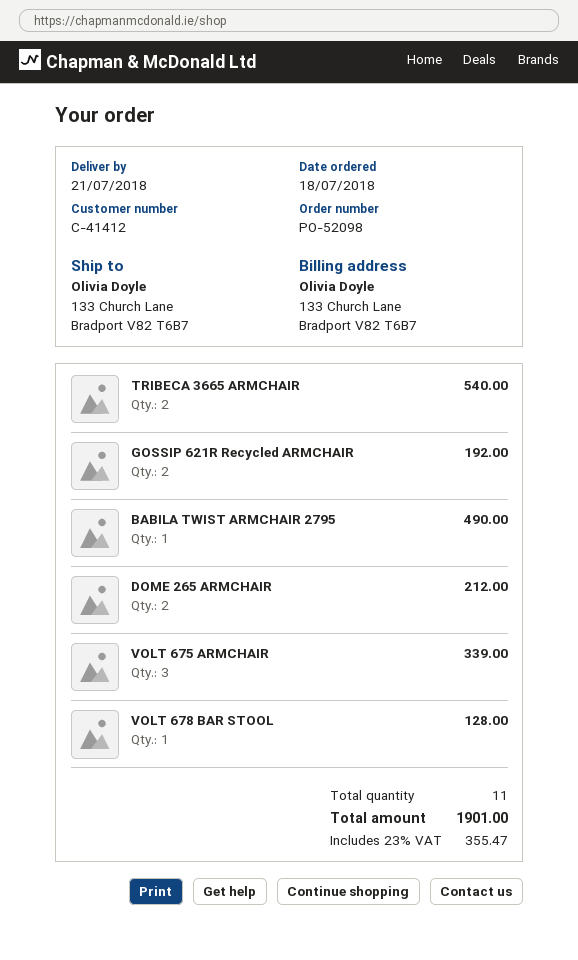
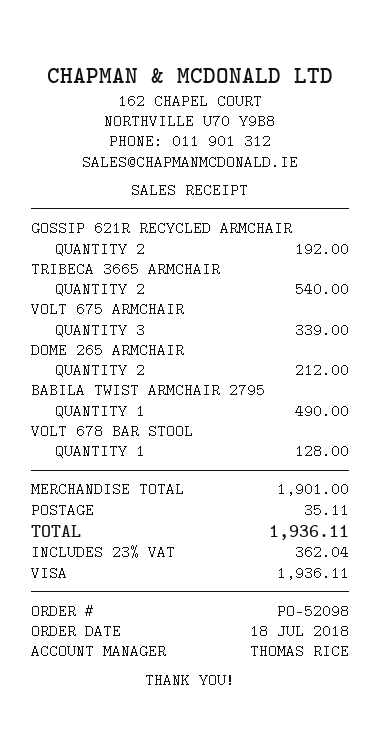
shipping: none -> 35.11
tax: 23% = 355.47 -> 23% = 362.04
total: 1901.00 -> 1936.11

